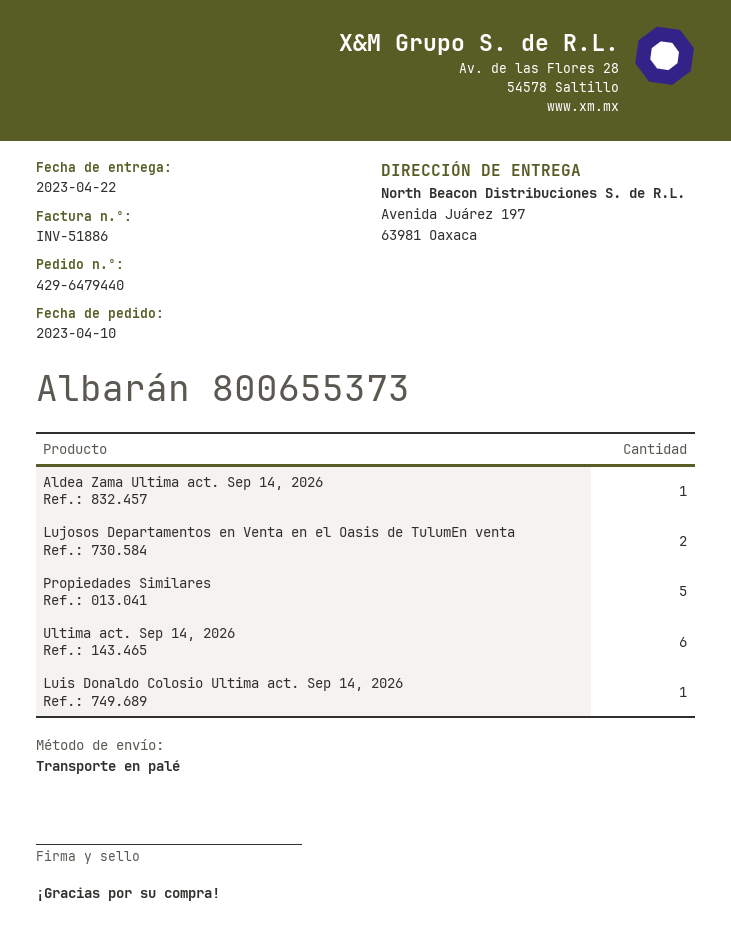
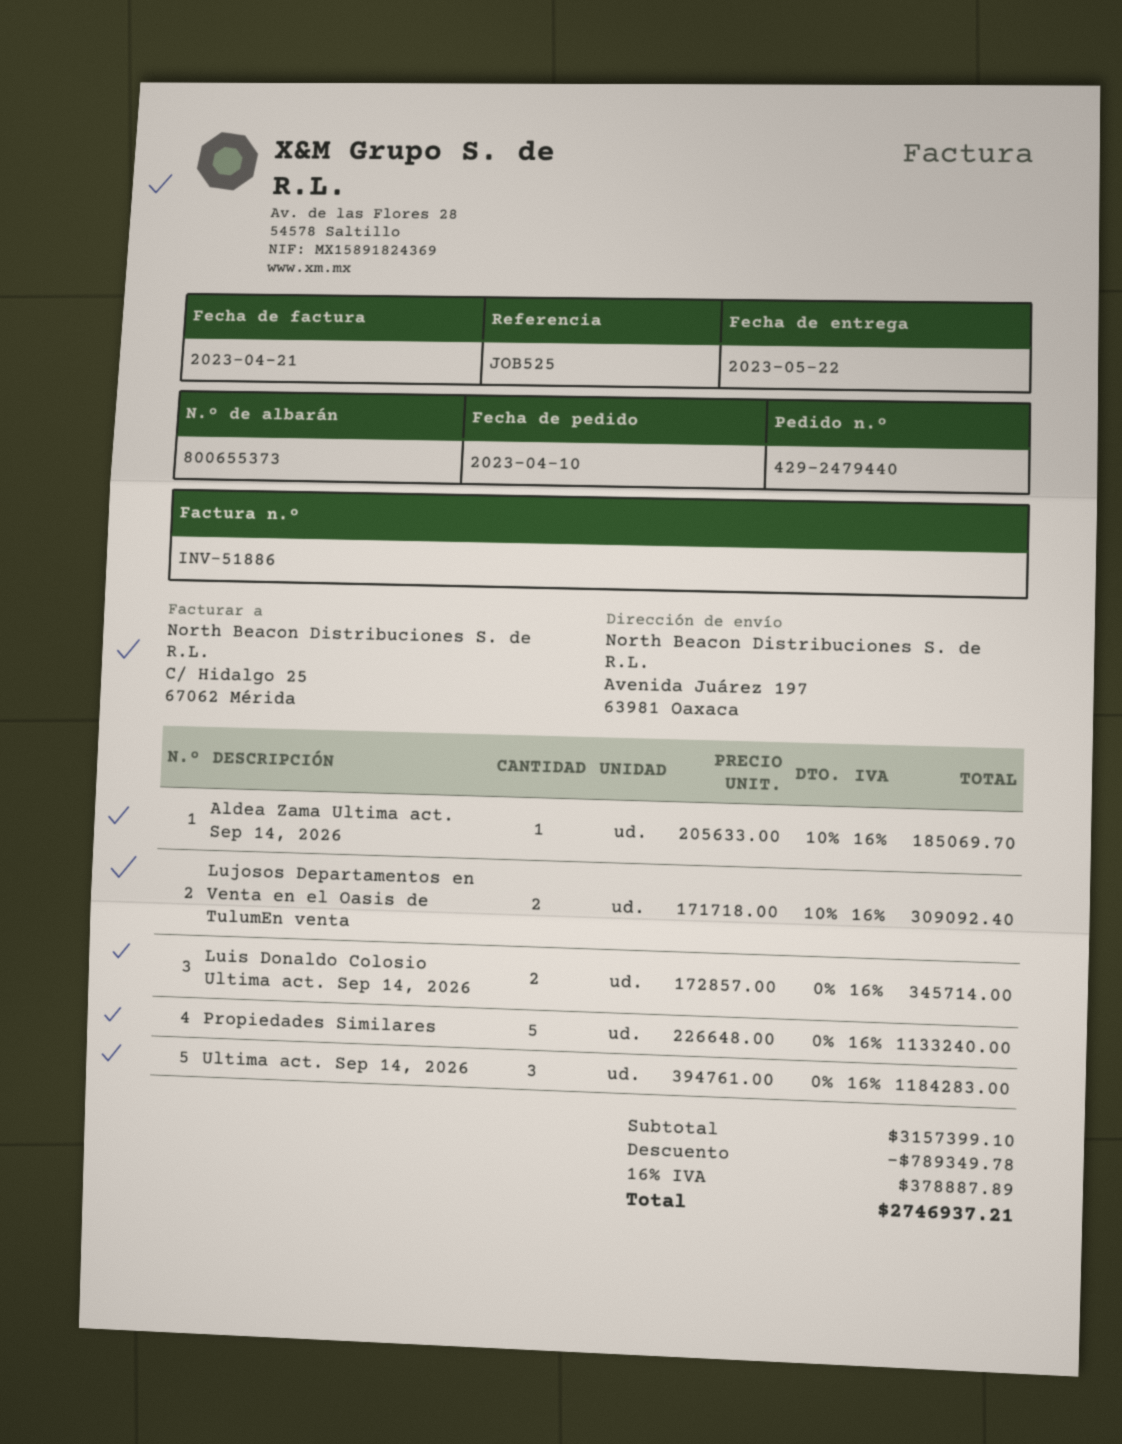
order number: 429-6479440 -> 429-2479440
delivery date: 2023-04-22 -> 2023-05-22
Ultima act. Sep 14, 2026: 6 -> 3
Luis Donaldo Colosio Ultima act. Sep 14, 2026: 1 -> 2

